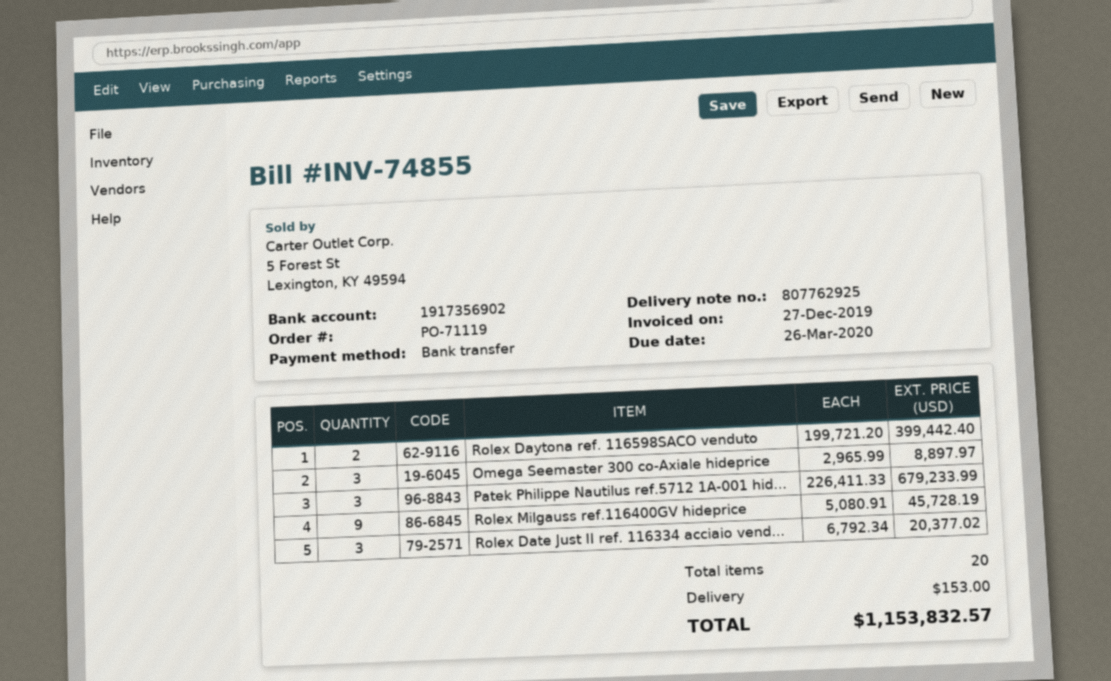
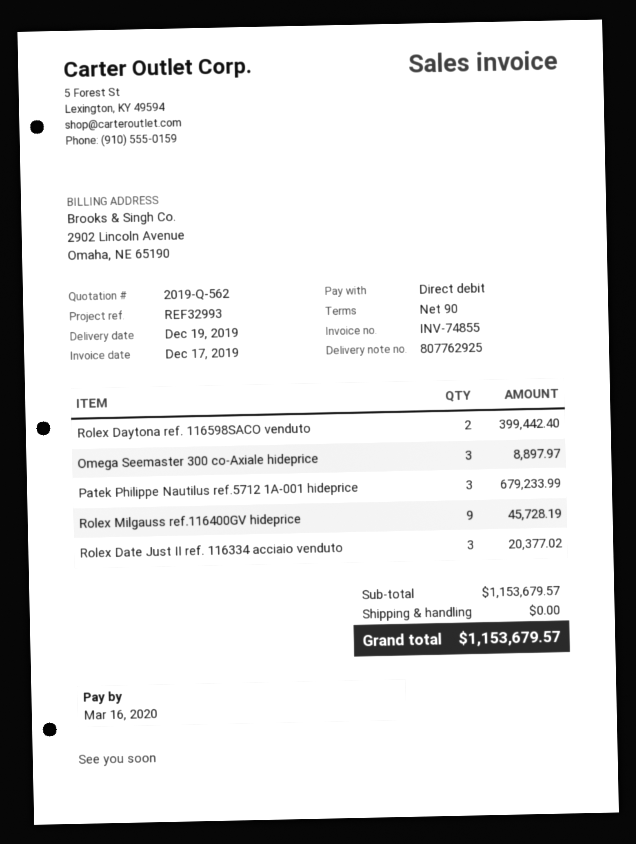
invoice date: 2019-12-27 -> 2019-12-17
due date: 2020-03-26 -> 2020-03-16
payment method: bank transfer -> direct debit
shipping: 153.00 -> 0.00
total: 1153832.57 -> 1153679.57

